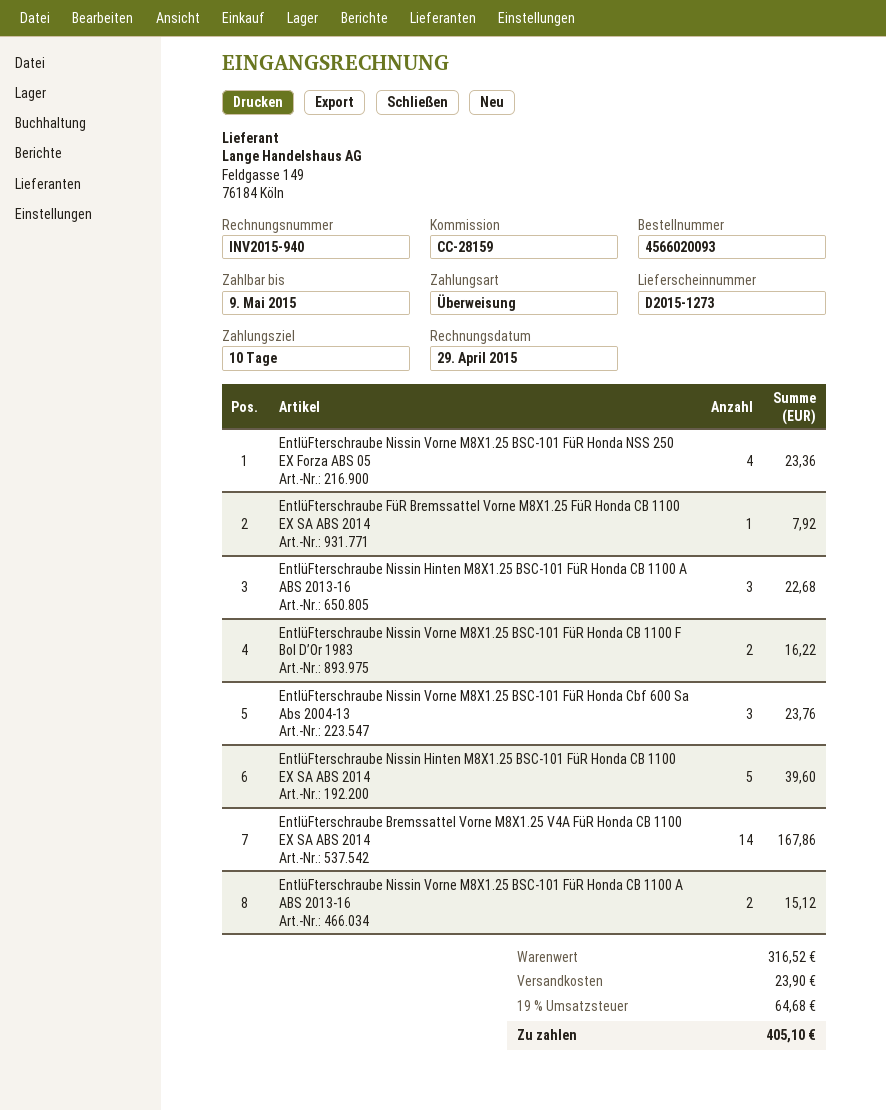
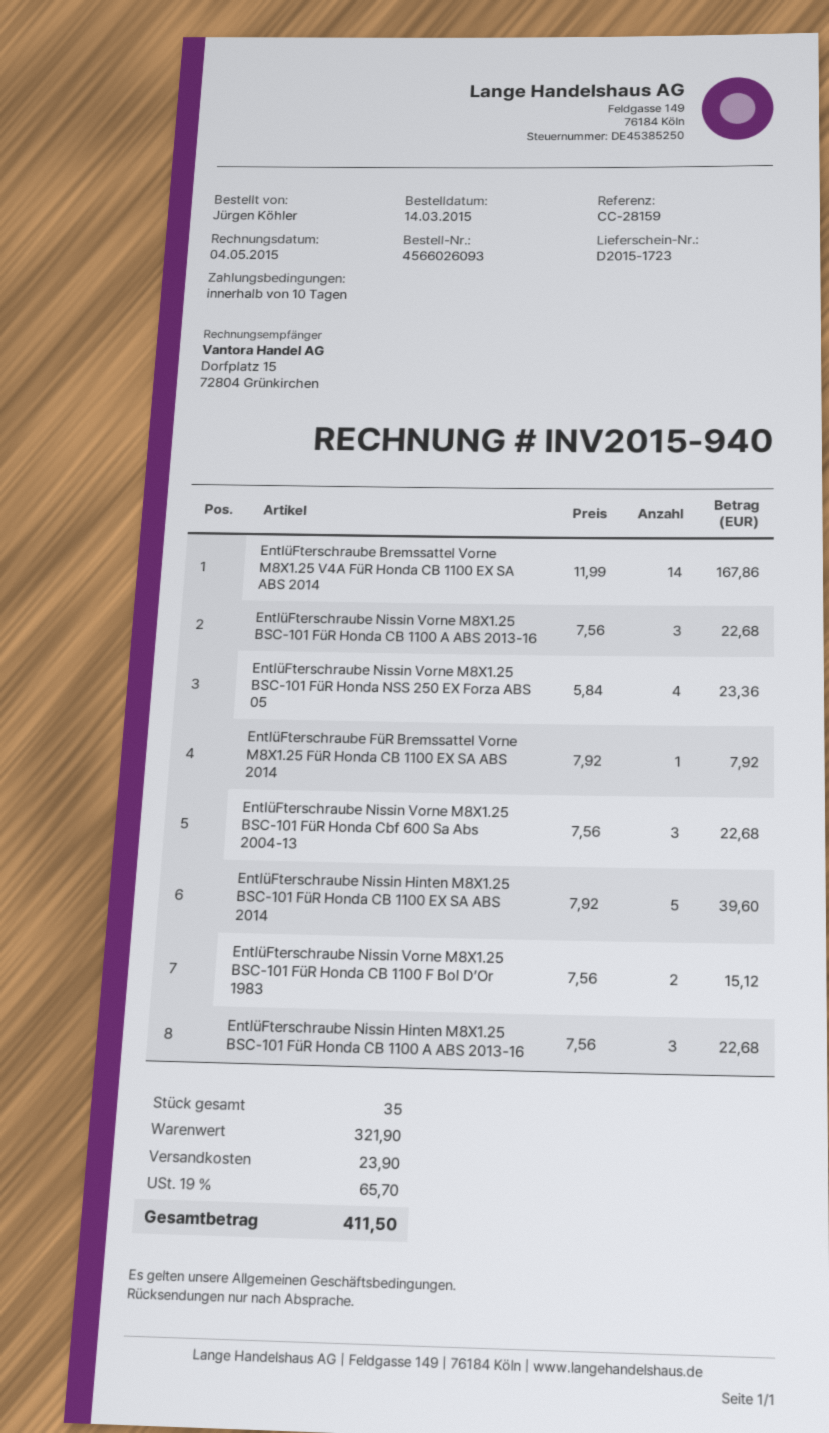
order number: 4566020093 -> 4566026093
delivery note number: D2015-1273 -> D2015-1723
invoice date: 2015-04-29 -> 2015-05-04
EntlüFterschraube Nissin Vorne M8X1.25 BSC-101 FüR Honda CB 1100 F Bol D’Or 1983: 2 for 16.22 -> 2 for 15.12
EntlüFterschraube Nissin Vorne M8X1.25 BSC-101 FüR Honda Cbf 600 Sa Abs 2004-13: 3 for 23.76 -> 3 for 22.68
EntlüFterschraube Nissin Vorne M8X1.25 BSC-101 FüR Honda CB 1100 A ABS 2013-16: 2 for 15.12 -> 3 for 22.68
subtotal: 316.52 -> 321.90
tax: 19% = 64.68 -> 19% = 65.70
total: 405.10 -> 411.50

